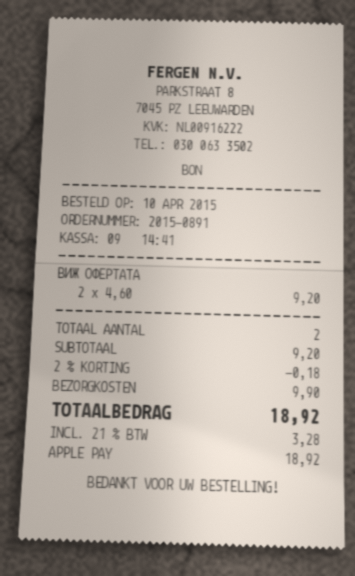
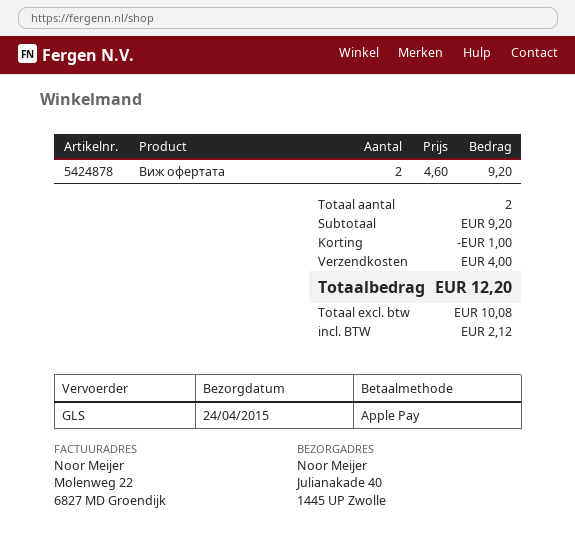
discount: 0.18 -> 1.00
shipping: 9.90 -> 4.00
tax: 3.28 -> 2.12
total: 18.92 -> 12.20

